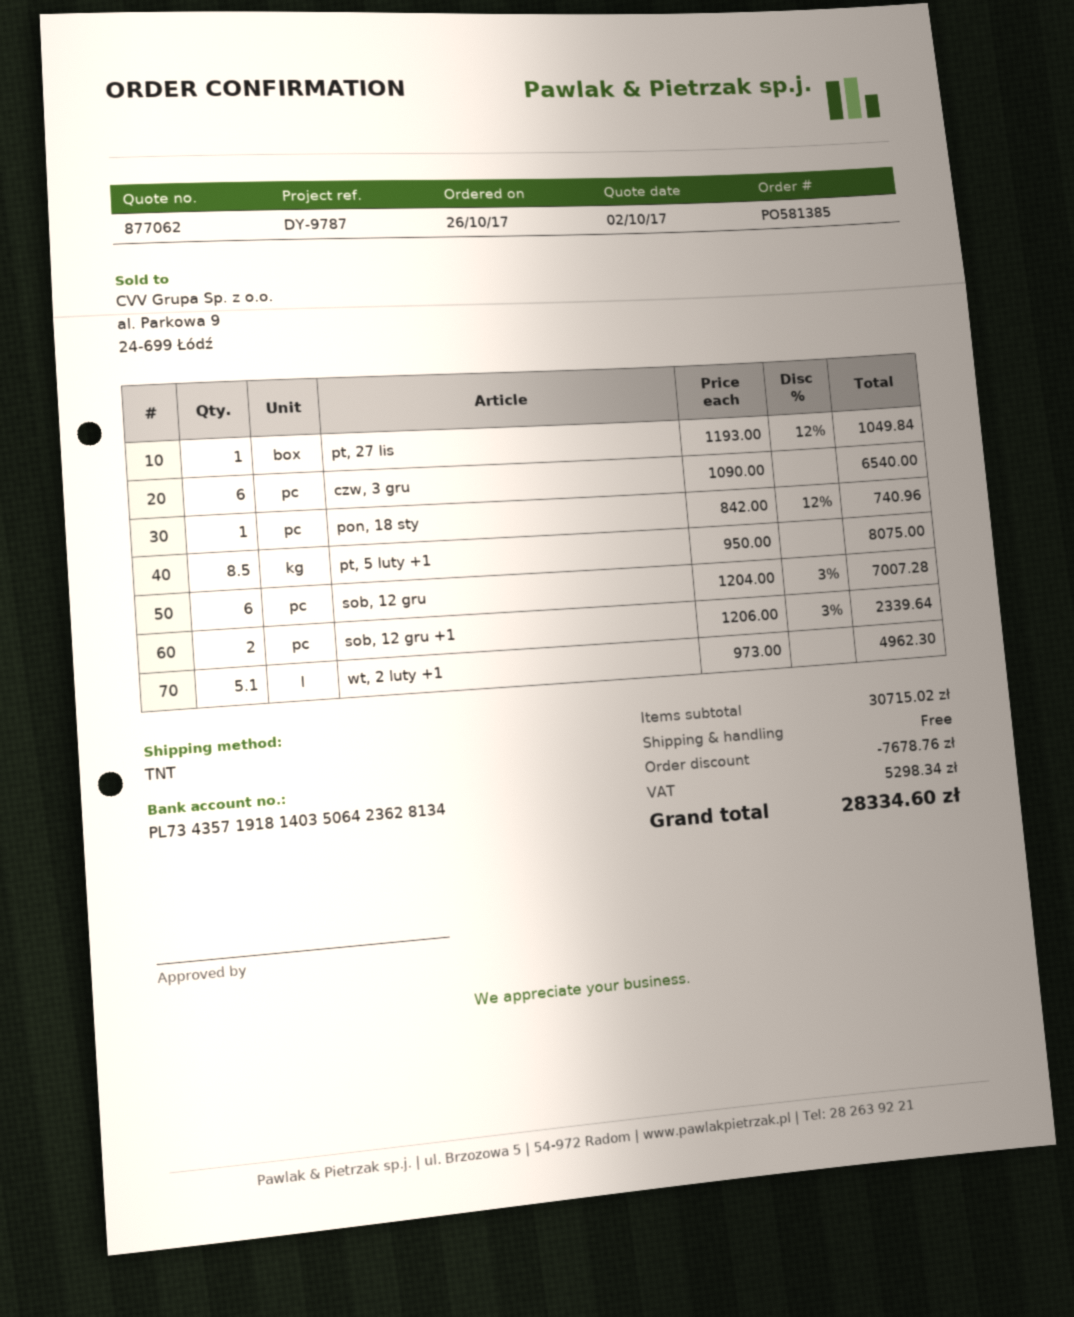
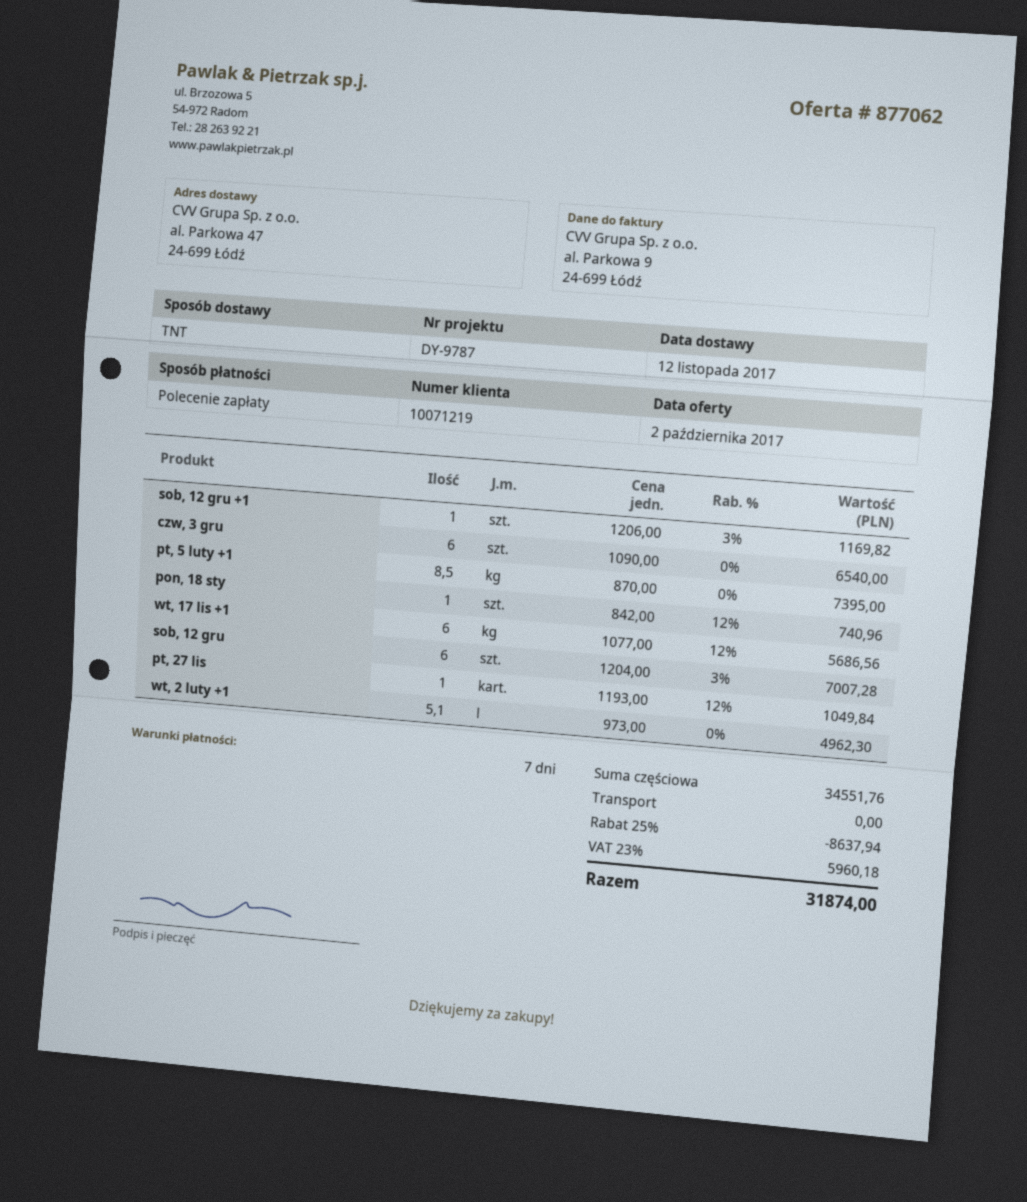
pt, 5 luty +1: 8.5 x 950.00 = 8075.00 -> 8.5 x 870.00 = 7395.00
sob, 12 gru +1: 2 x 1206.00 - 3% = 2339.64 -> 1 x 1206.00 - 3% = 1169.82
wt, 17 lis +1: none -> 6 x 1077.00 - 12% = 5686.56
subtotal: 30715.02 -> 34551.76
discount: 7678.76 -> 8637.94
tax: 5298.34 -> 5960.18
total: 28334.60 -> 31874.00

